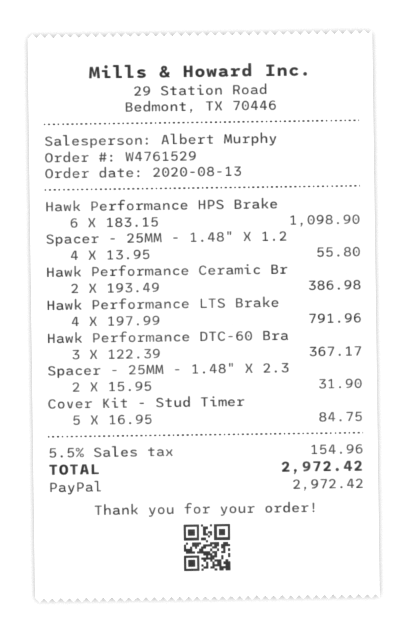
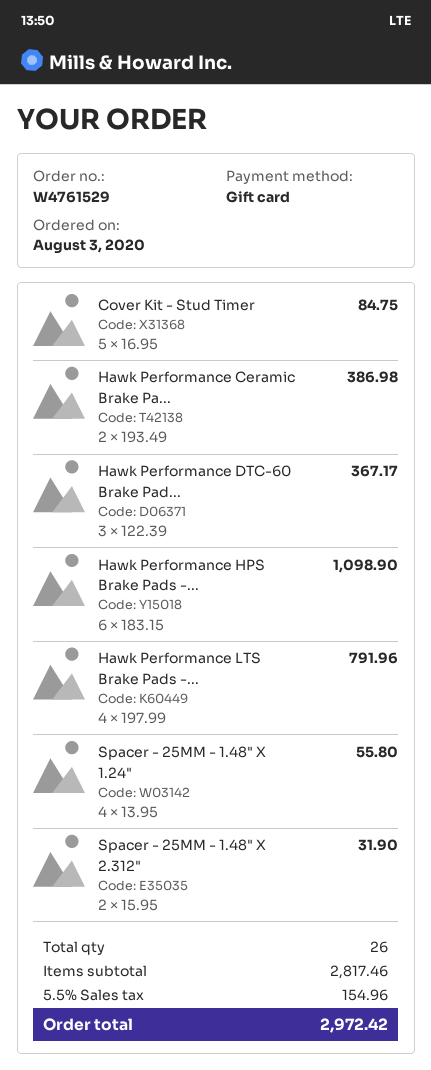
order date: 2020-08-13 -> 2020-08-03
payment method: PayPal -> gift card

